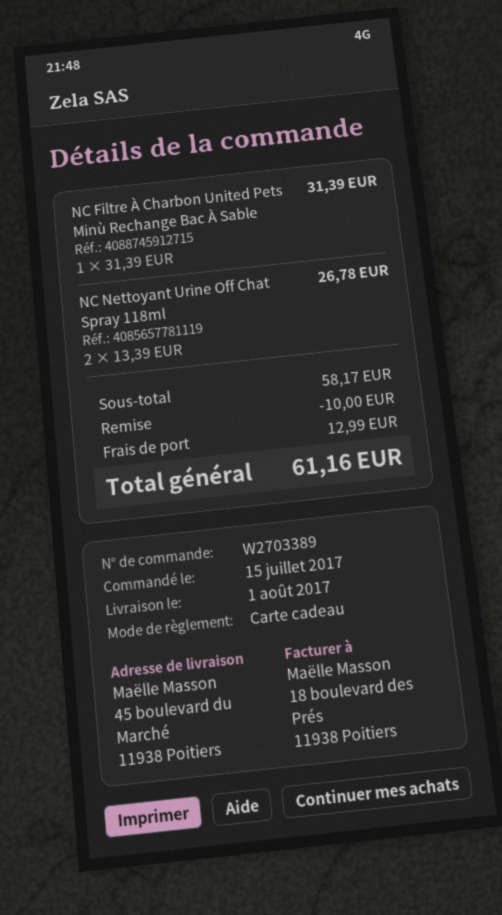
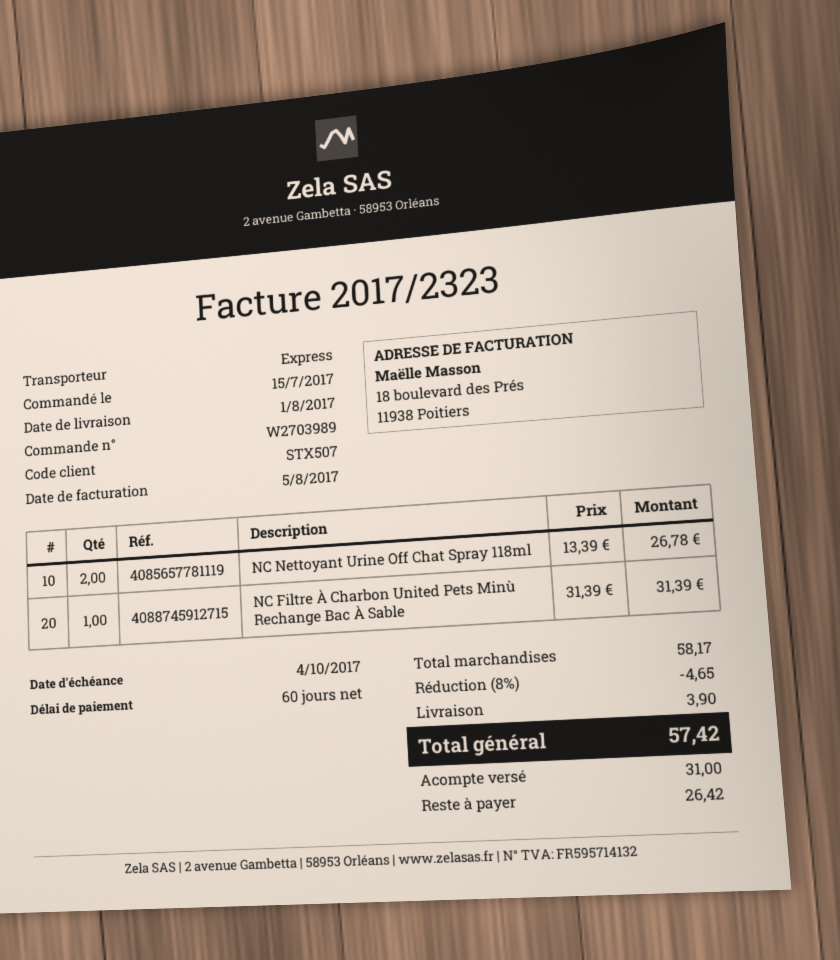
order number: W2703389 -> W2703989
discount: 10.00 -> 4.65
shipping: 12.99 -> 3.90
total: 61.16 -> 57.42

